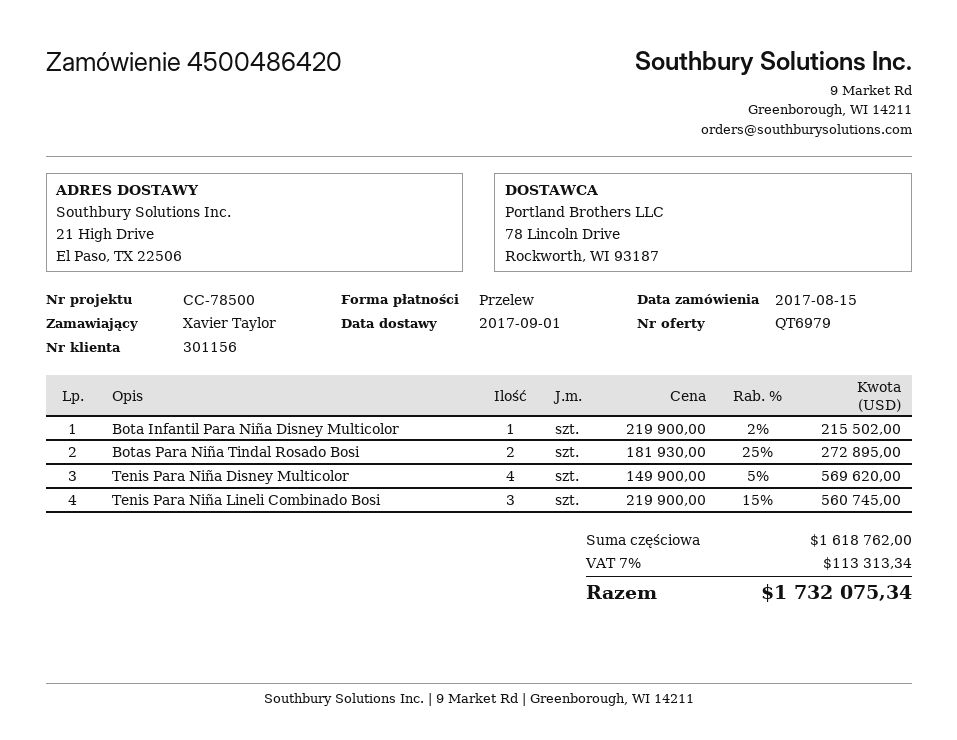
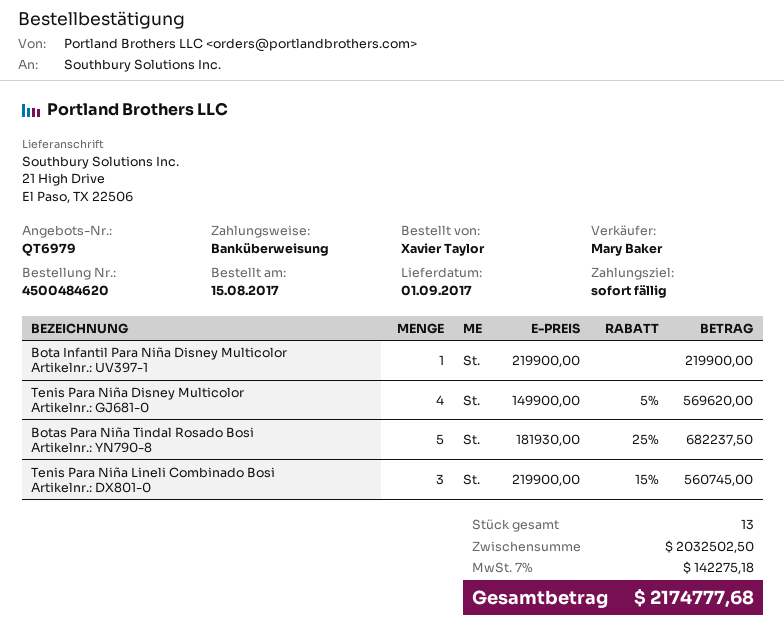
order number: 4500486420 -> 4500484620
Bota Infantil Para Niña Disney Multicolor: 1 x 219900.00 - 2% = 215502.00 -> 1 x 219900.00 = 219900.00
Botas Para Niña Tindal Rosado Bosi: 2 x 181930.00 - 25% = 272895.00 -> 5 x 181930.00 - 25% = 682237.50
subtotal: 1618762.00 -> 2032502.50
tax: 7% = 113313.34 -> 7% = 142275.18
total: 1732075.34 -> 2174777.68

